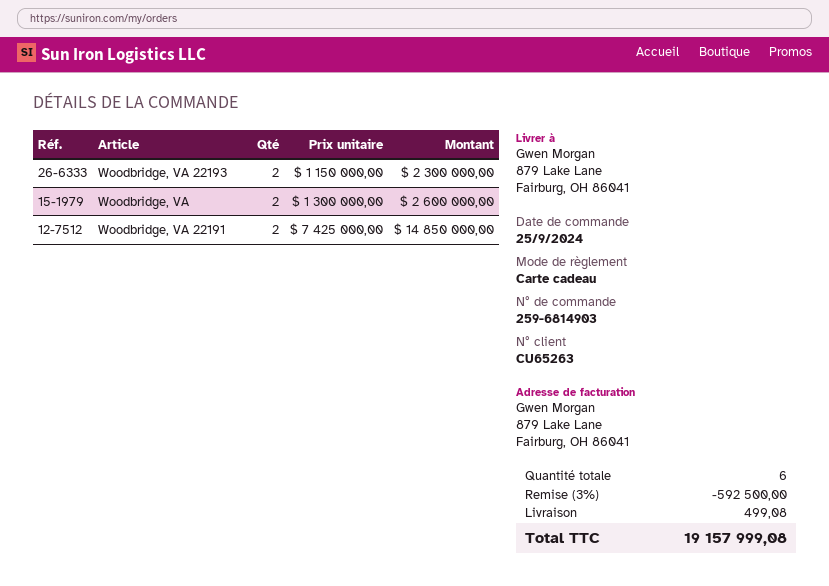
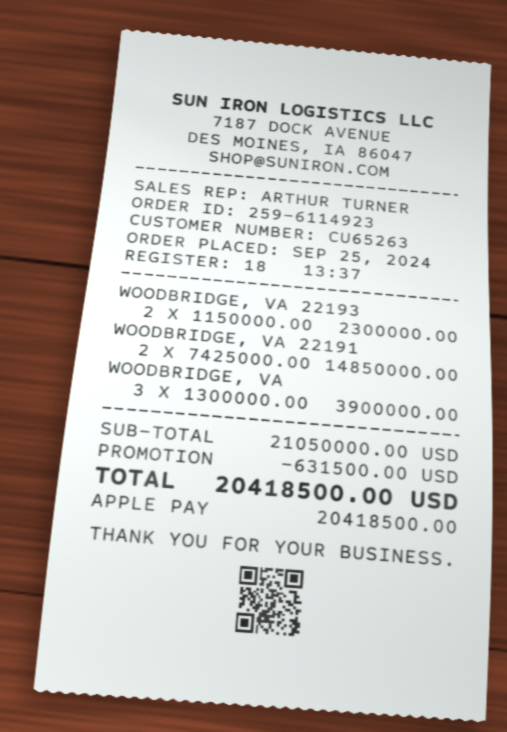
order number: 259-6814903 -> 259-6114923
payment method: gift card -> Apple Pay
Woodbridge, VA: 2 x 1300000.00 = 2600000.00 -> 3 x 1300000.00 = 3900000.00
discount: 592500.00 -> 631500.00
shipping: 499.08 -> none
total: 19157999.08 -> 20418500.00

